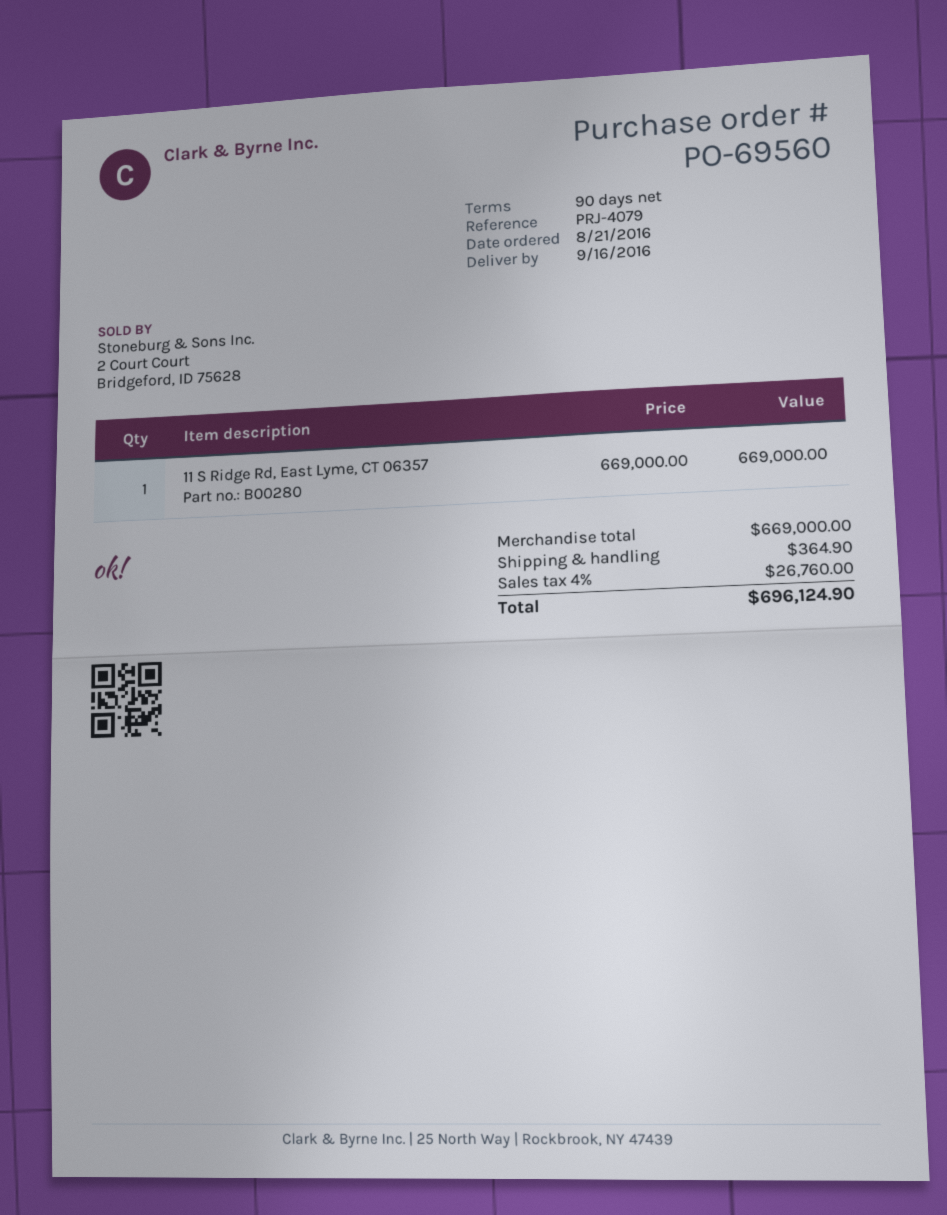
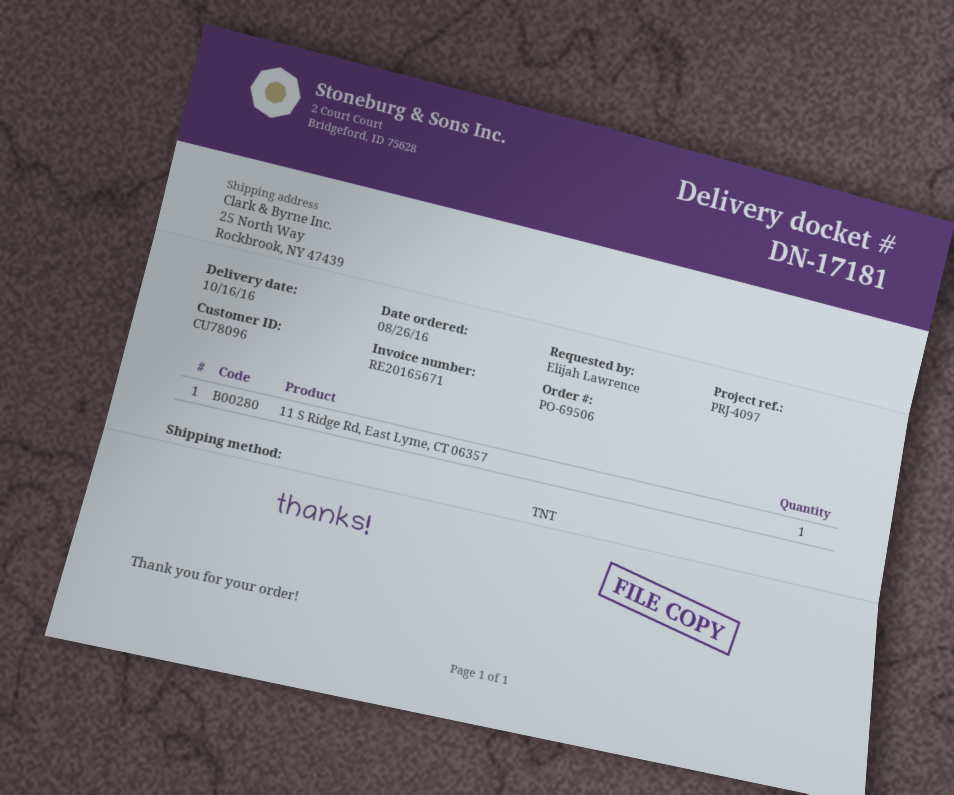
order number: PO-69560 -> PO-69506
order date: 2016-08-21 -> 2016-08-26
delivery date: 2016-09-16 -> 2016-10-16
reference: PRJ-4079 -> PRJ-4097

